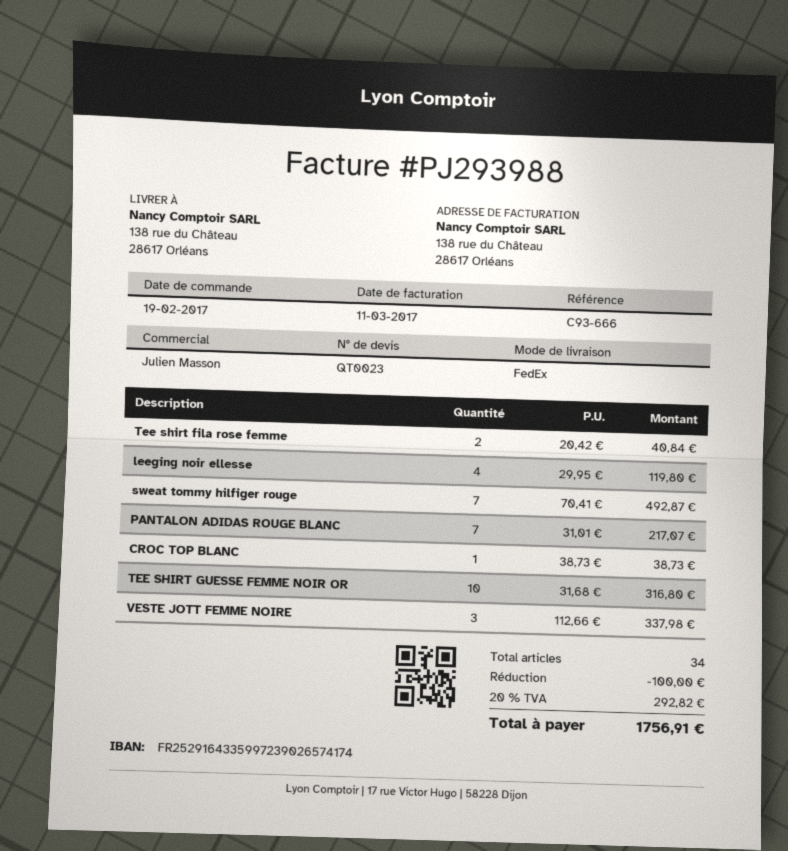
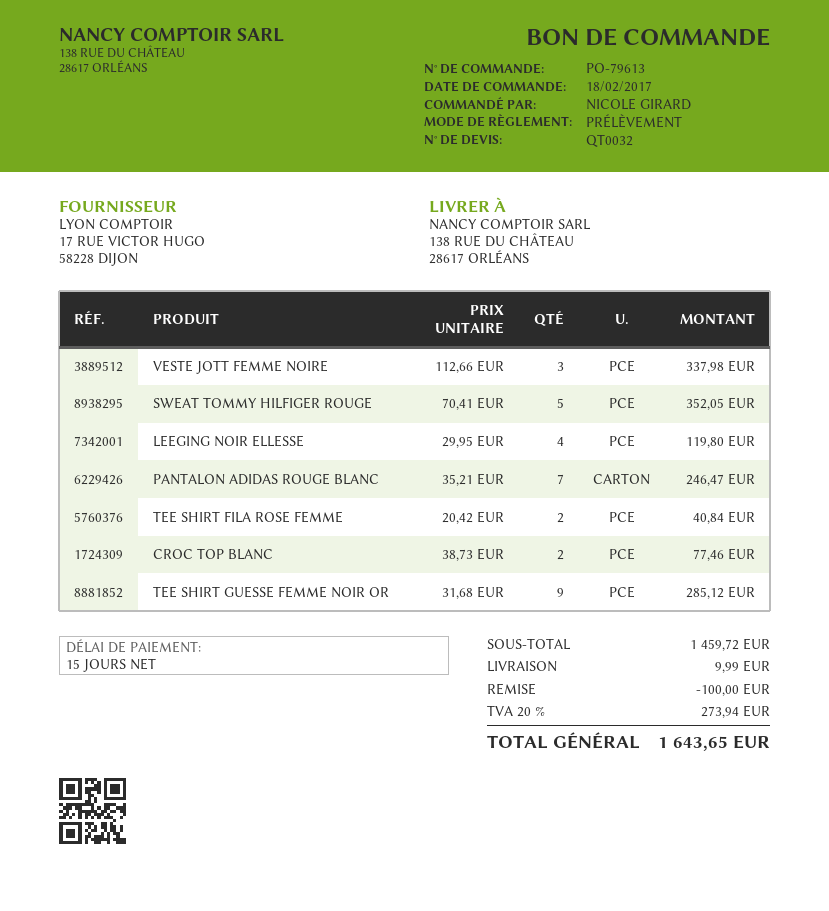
quote number: QT0023 -> QT0032
order date: 2017-02-19 -> 2017-02-18
sweat tommy hilfiger rouge: 7 x 70.41 = 492.87 -> 5 x 70.41 = 352.05
PANTALON ADIDAS ROUGE BLANC: 7 x 31.01 = 217.07 -> 7 x 35.21 = 246.47
CROC TOP BLANC: 1 x 38.73 = 38.73 -> 2 x 38.73 = 77.46
TEE SHIRT GUESSE FEMME NOIR OR: 10 x 31.68 = 316.80 -> 9 x 31.68 = 285.12
shipping: none -> 9.99
tax: 20% = 292.82 -> 20% = 273.94
total: 1756.91 -> 1643.65

